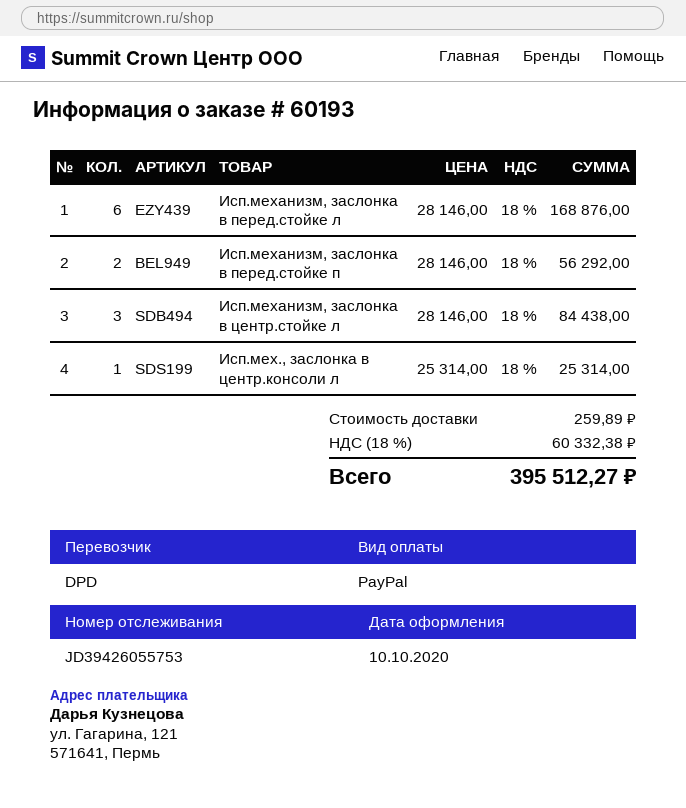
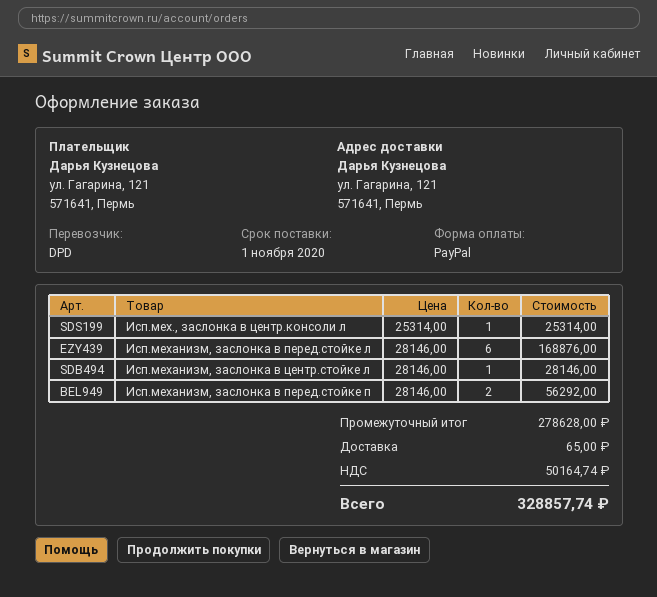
Исп.механизм, заслонка в центр.стойке л: 3 x 28146.00 = 84438.00 -> 1 x 28146.00 = 28146.00
shipping: 259.89 -> 65.00
tax: 60332.38 -> 50164.74
total: 395512.27 -> 328857.74

